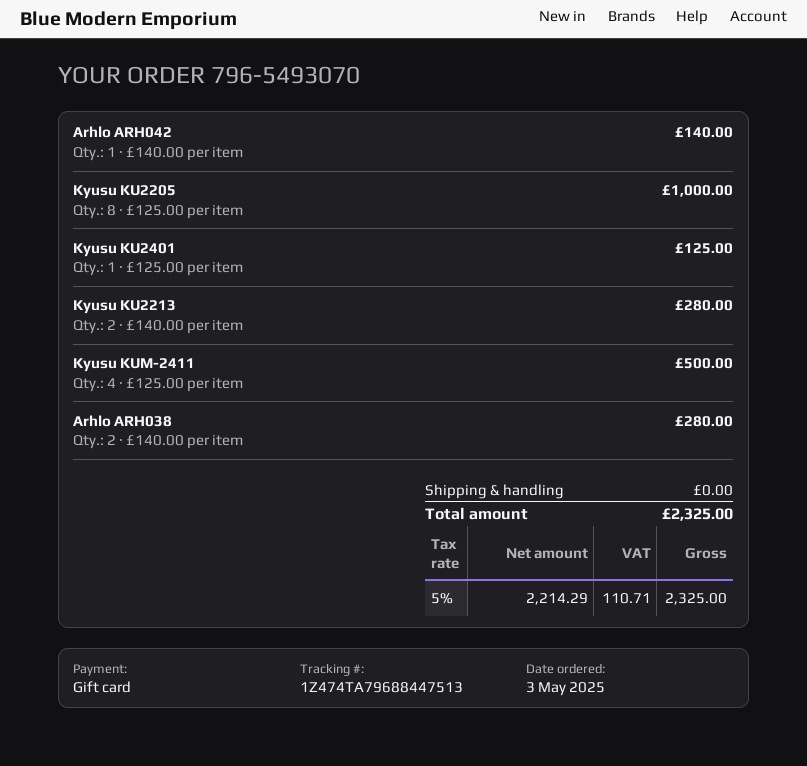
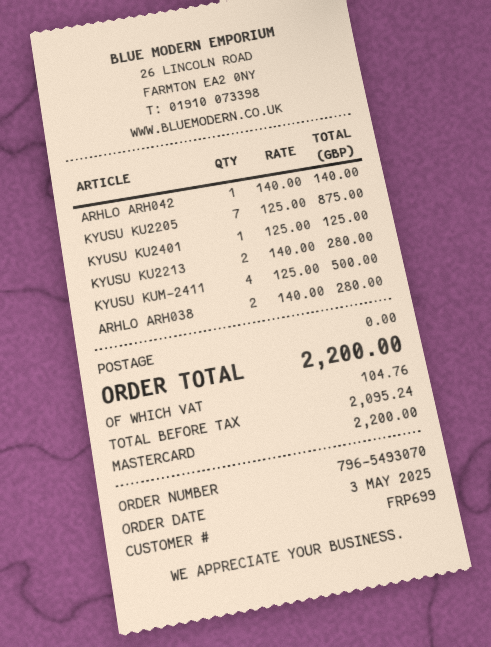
payment method: gift card -> Mastercard
Kyusu KU2205: 8 x 125.00 = 1000.00 -> 7 x 125.00 = 875.00
net: 2214.29 -> 2095.24
tax: 110.71 -> 104.76
total: 2325.00 -> 2200.00

